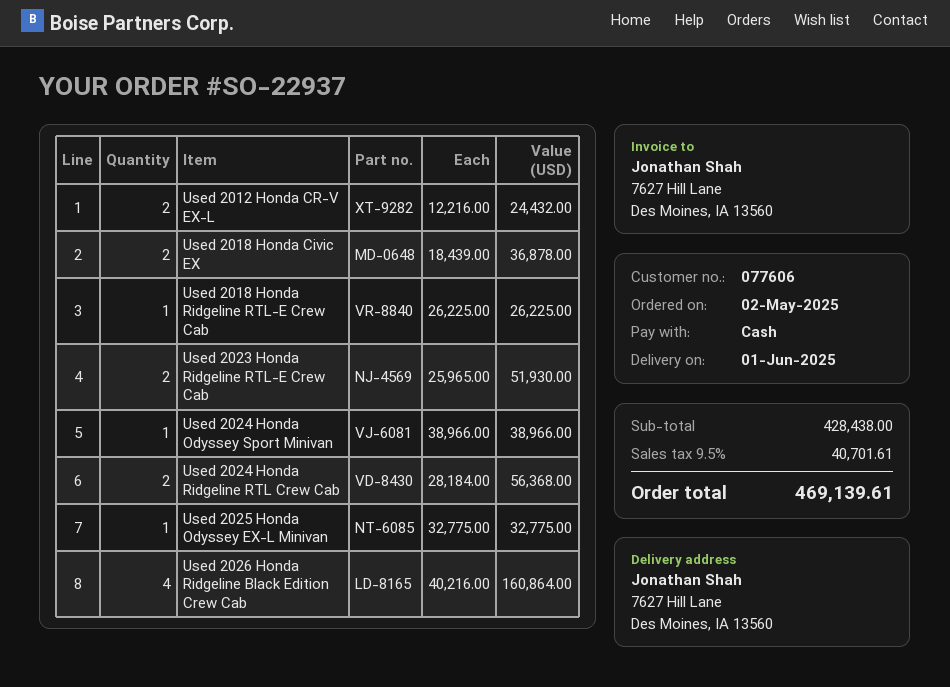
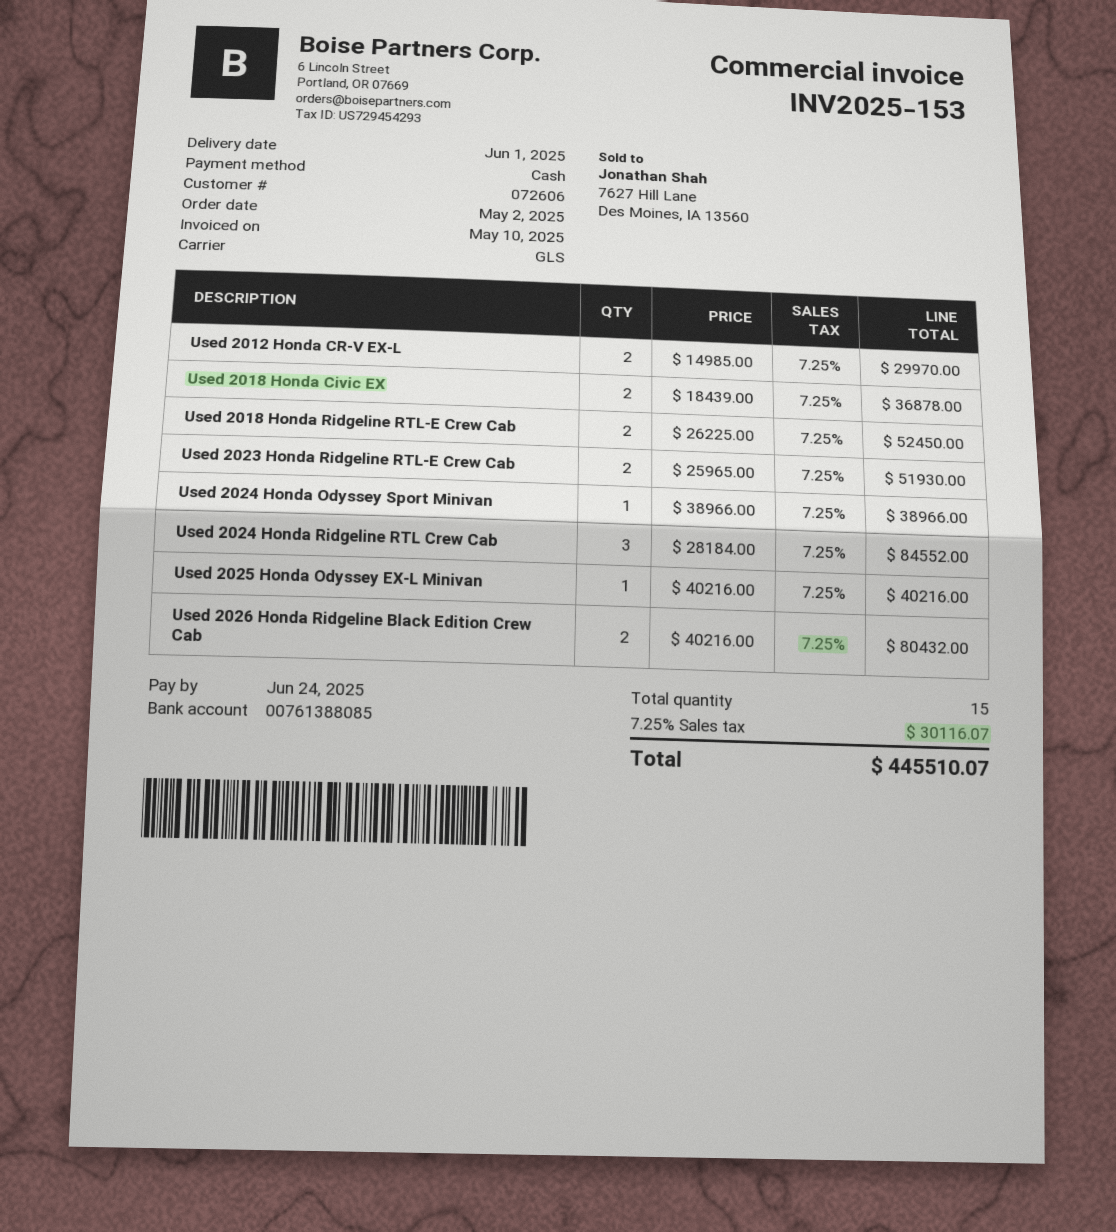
customer number: 077606 -> 072606
Used 2012 Honda CR-V EX-L: 2 x 12216.00 = 24432.00 -> 2 x 14985.00 = 29970.00
Used 2018 Honda Ridgeline RTL-E Crew Cab: 1 x 26225.00 = 26225.00 -> 2 x 26225.00 = 52450.00
Used 2024 Honda Ridgeline RTL Crew Cab: 2 x 28184.00 = 56368.00 -> 3 x 28184.00 = 84552.00
Used 2025 Honda Odyssey EX-L Minivan: 1 x 32775.00 = 32775.00 -> 1 x 40216.00 = 40216.00
Used 2026 Honda Ridgeline Black Edition Crew Cab: 4 x 40216.00 = 160864.00 -> 2 x 40216.00 = 80432.00
tax: 9.5% = 40701.61 -> 7.25% = 30116.07
total: 469139.61 -> 445510.07

